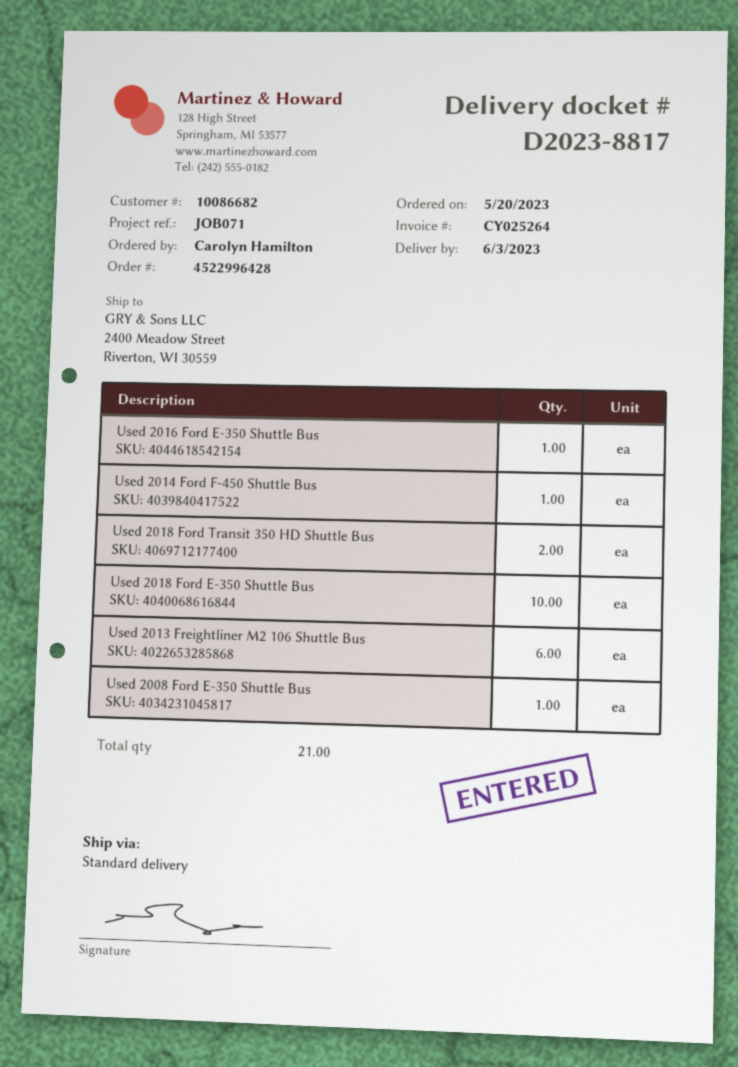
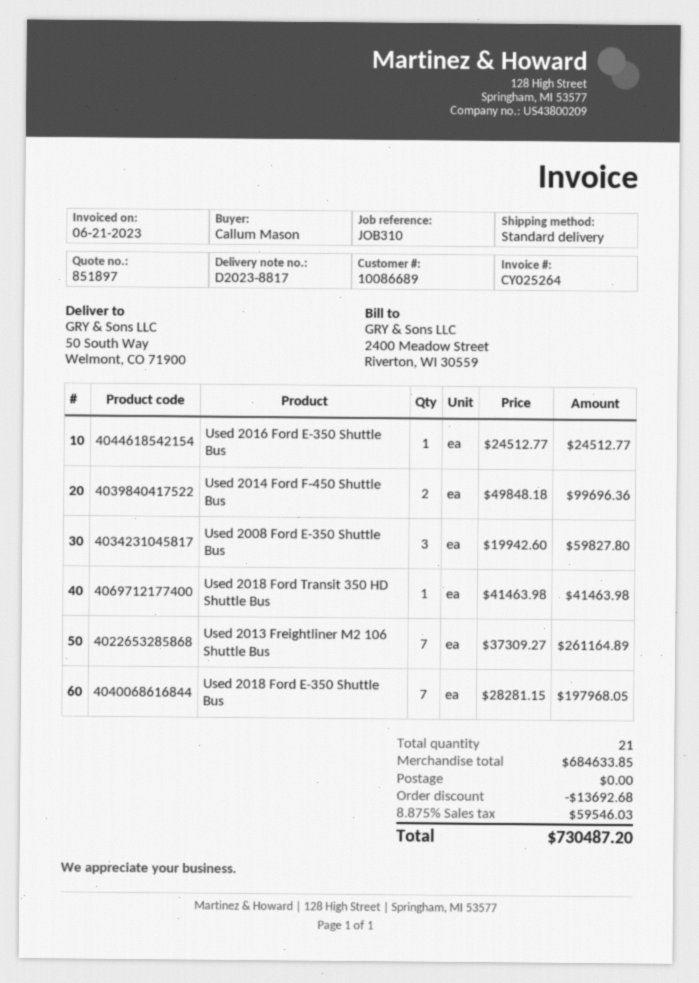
customer number: 10086682 -> 10086689
reference: JOB071 -> JOB310
ordered by: Carolyn Hamilton -> Callum Mason
ship to: 2400 Meadow Street, Riverton, WI 30559 -> 50 South Way, Welmont, CO 71900
Used 2014 Ford F-450 Shuttle Bus: 1 -> 2
Used 2018 Ford Transit 350 HD Shuttle Bus: 2 -> 1
Used 2018 Ford E-350 Shuttle Bus: 10 -> 7
Used 2013 Freightliner M2 106 Shuttle Bus: 6 -> 7
Used 2008 Ford E-350 Shuttle Bus: 1 -> 3

